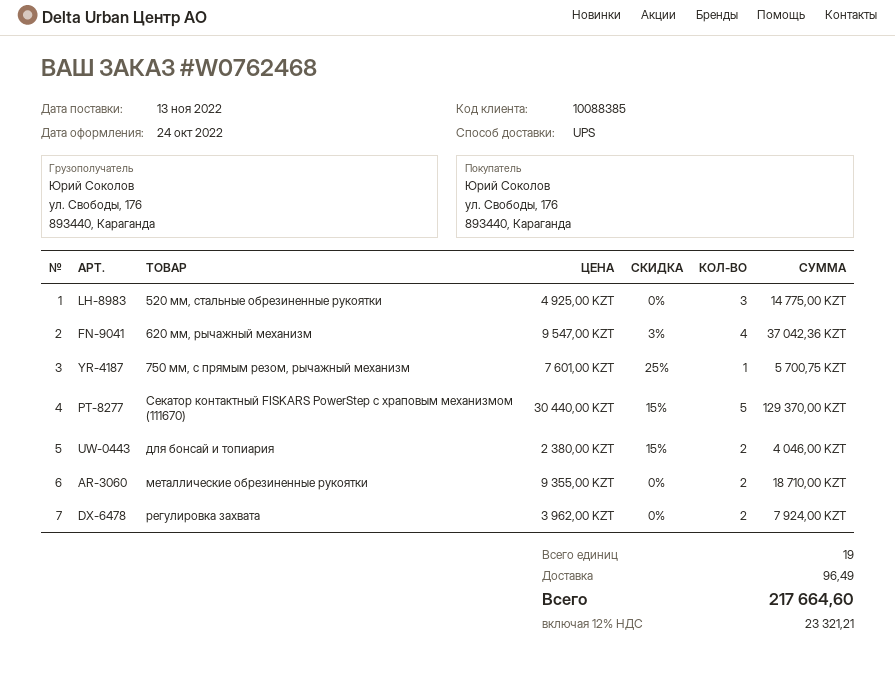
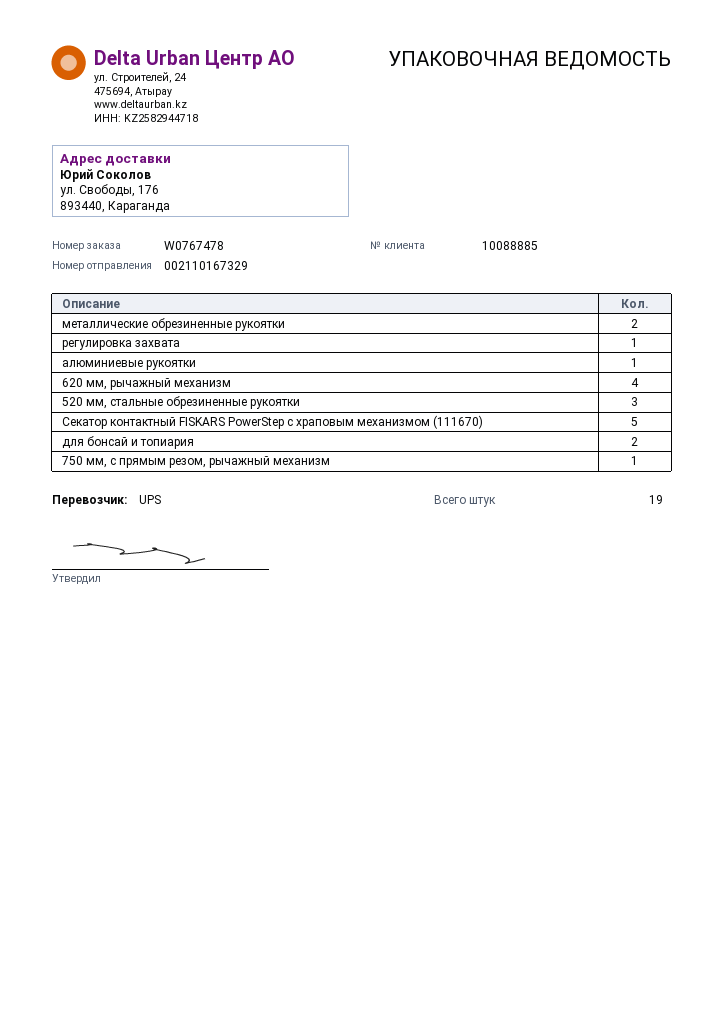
order number: W0762468 -> W0767478
customer number: 10088385 -> 10088885
регулировка захвата: 2 -> 1
алюминиевые рукоятки: none -> 1

